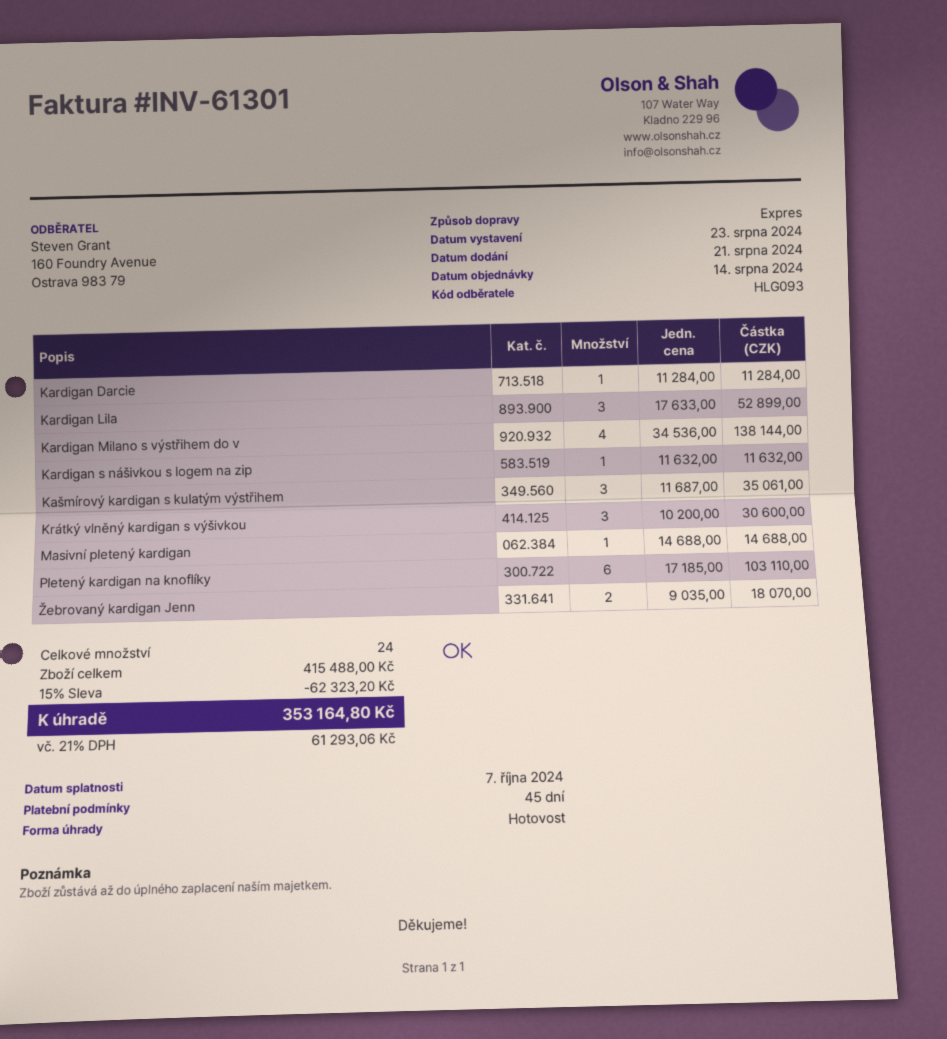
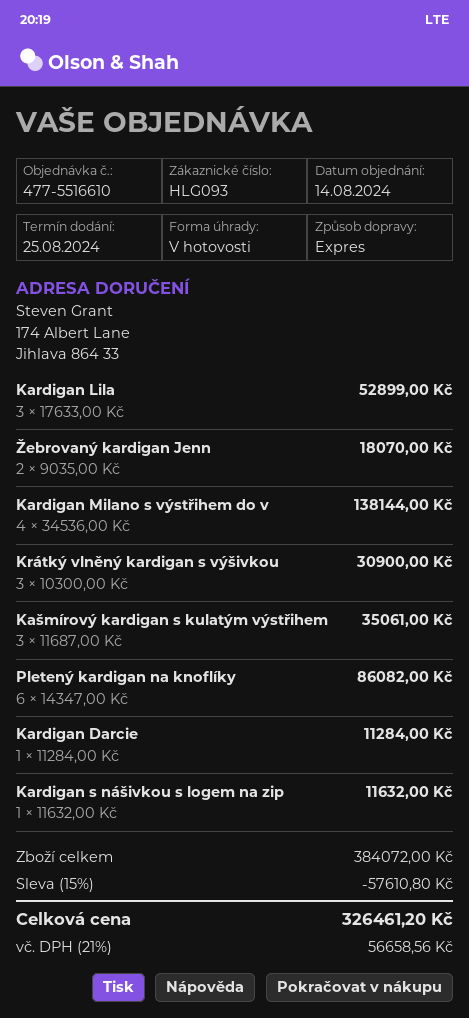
delivery date: 2024-08-21 -> 2024-08-25
Krátký vlněný kardigan s výšivkou: 3 x 10200.00 = 30600.00 -> 3 x 10300.00 = 30900.00
Masivní pletený kardigan: 1 x 14688.00 = 14688.00 -> none
Pletený kardigan na knoflíky: 6 x 17185.00 = 103110.00 -> 6 x 14347.00 = 86082.00
subtotal: 415488.00 -> 384072.00
discount: 15% = 62323.20 -> 15% = 57610.80
tax: 21% = 61293.06 -> 21% = 56658.56
total: 353164.80 -> 326461.20

